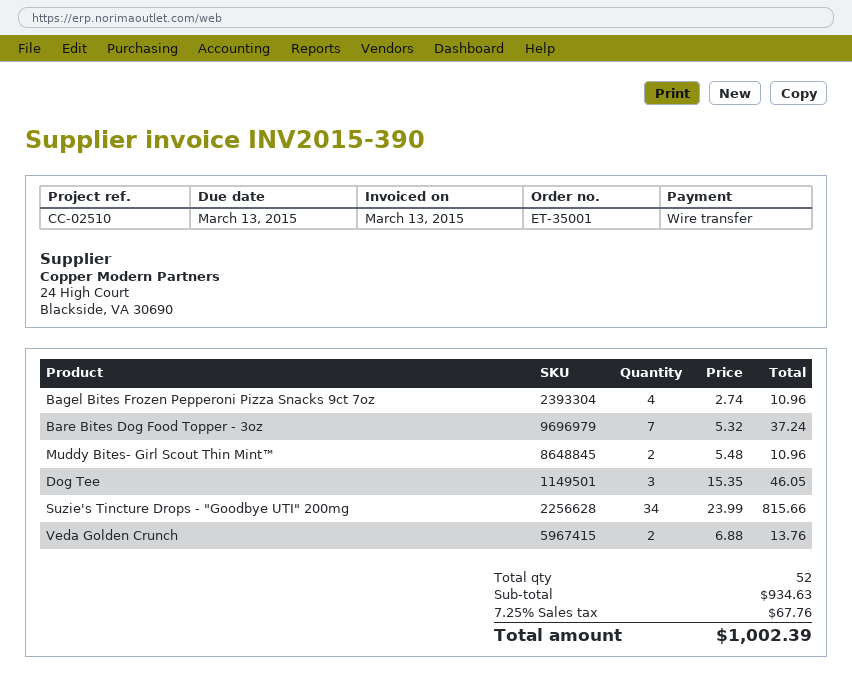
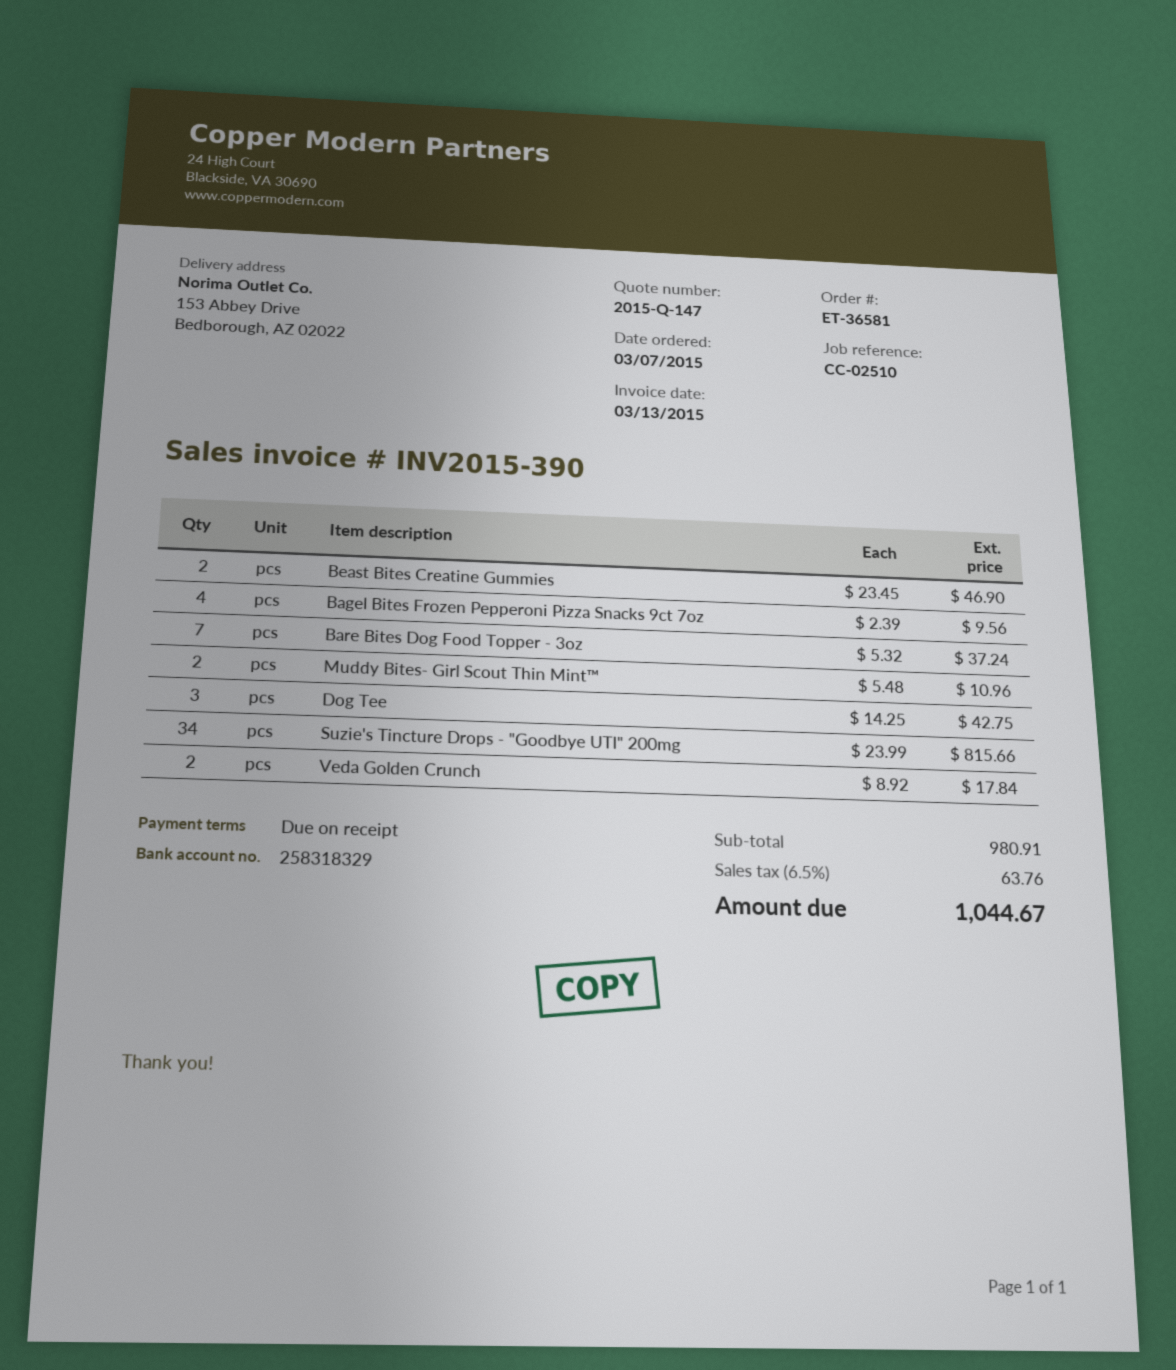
order number: ET-35001 -> ET-36581
Bagel Bites Frozen Pepperoni Pizza Snacks 9ct 7oz: 4 x 2.74 = 10.96 -> 4 x 2.39 = 9.56
Dog Tee: 3 x 15.35 = 46.05 -> 3 x 14.25 = 42.75
Veda Golden Crunch: 2 x 6.88 = 13.76 -> 2 x 8.92 = 17.84
Beast Bites Creatine Gummies: none -> 2 x 23.45 = 46.90
subtotal: 934.63 -> 980.91
tax: 7.25% = 67.76 -> 6.5% = 63.76
total: 1002.39 -> 1044.67

